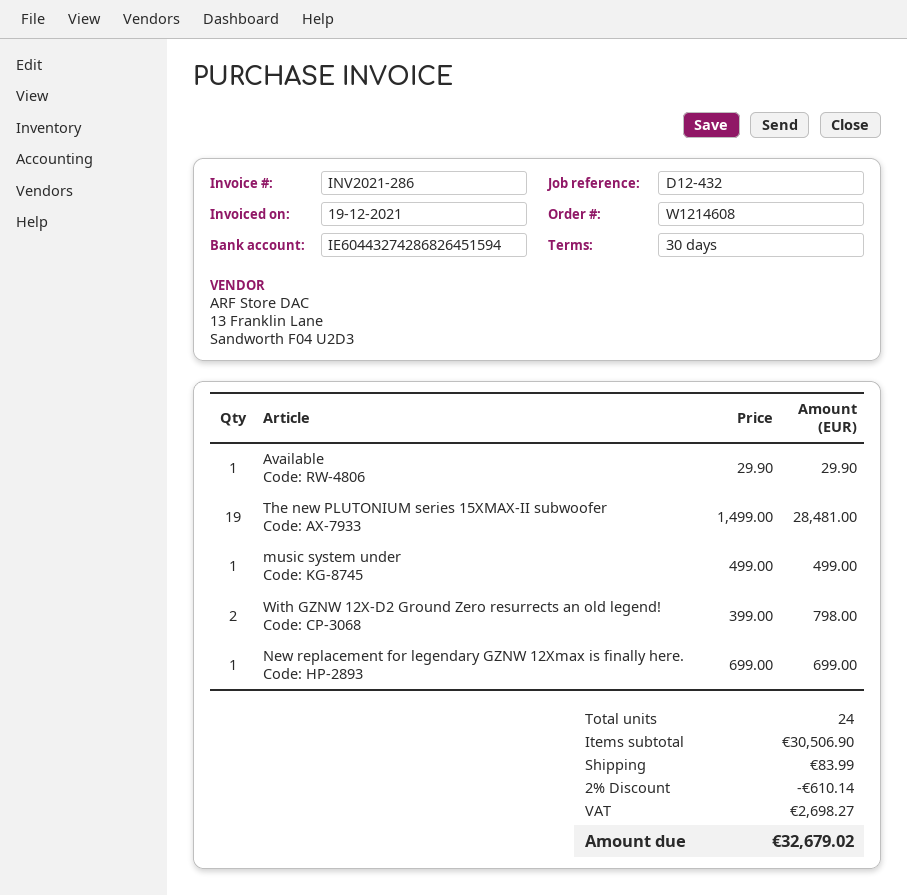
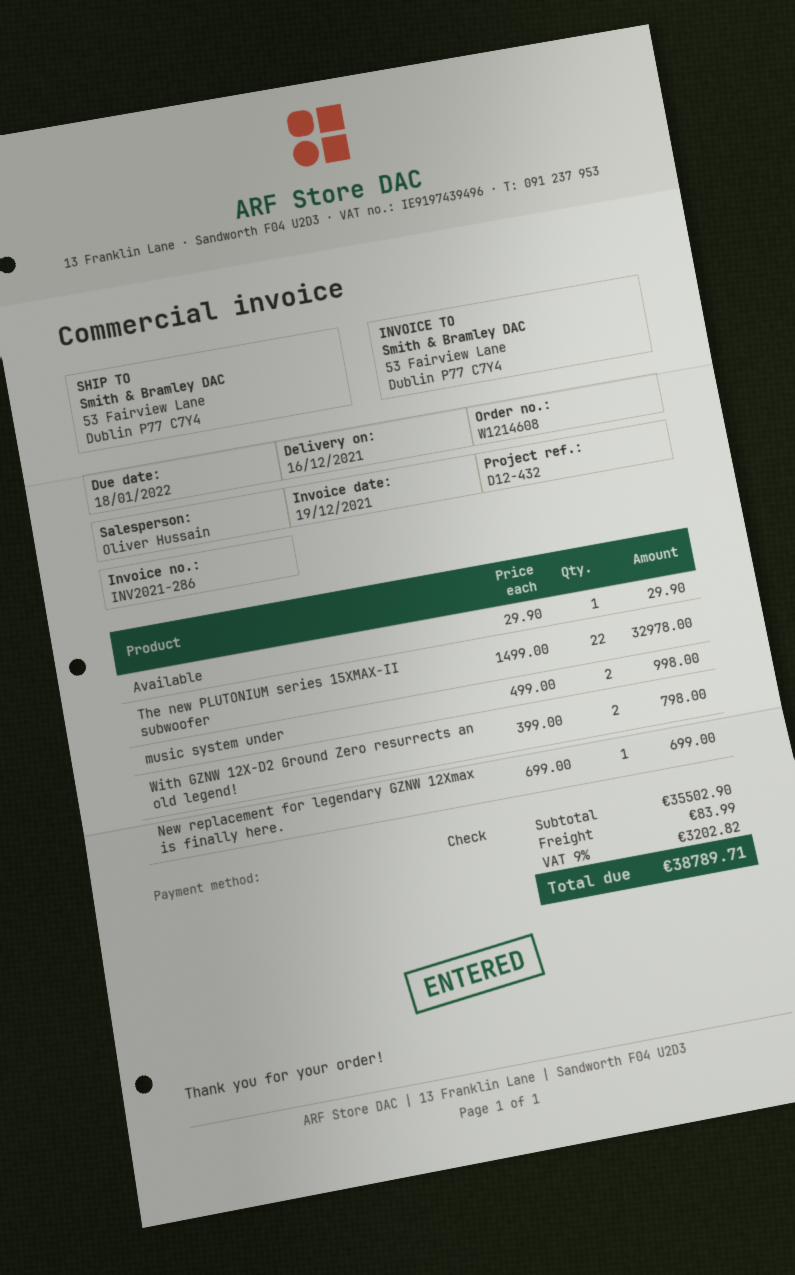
The new PLUTONIUM series 15XMAX-II subwoofer: 19 x 1499.00 = 28481.00 -> 22 x 1499.00 = 32978.00
music system under: 1 x 499.00 = 499.00 -> 2 x 499.00 = 998.00
subtotal: 30506.90 -> 35502.90
discount: 2% = 610.14 -> none
tax: 2698.27 -> 3202.82
total: 32679.02 -> 38789.71

